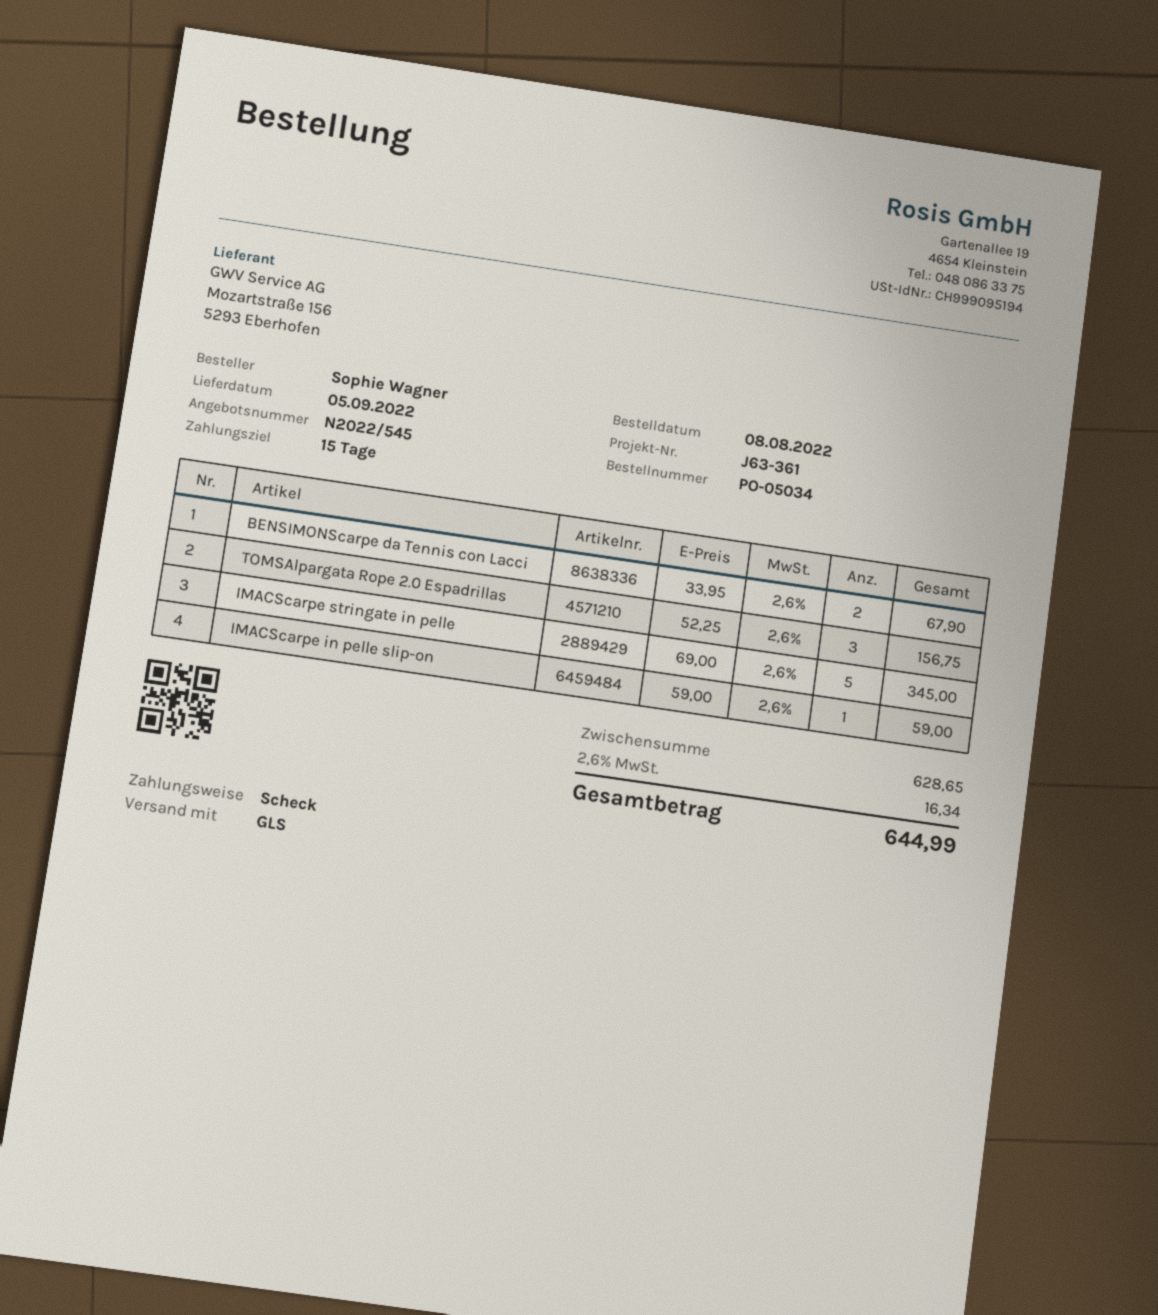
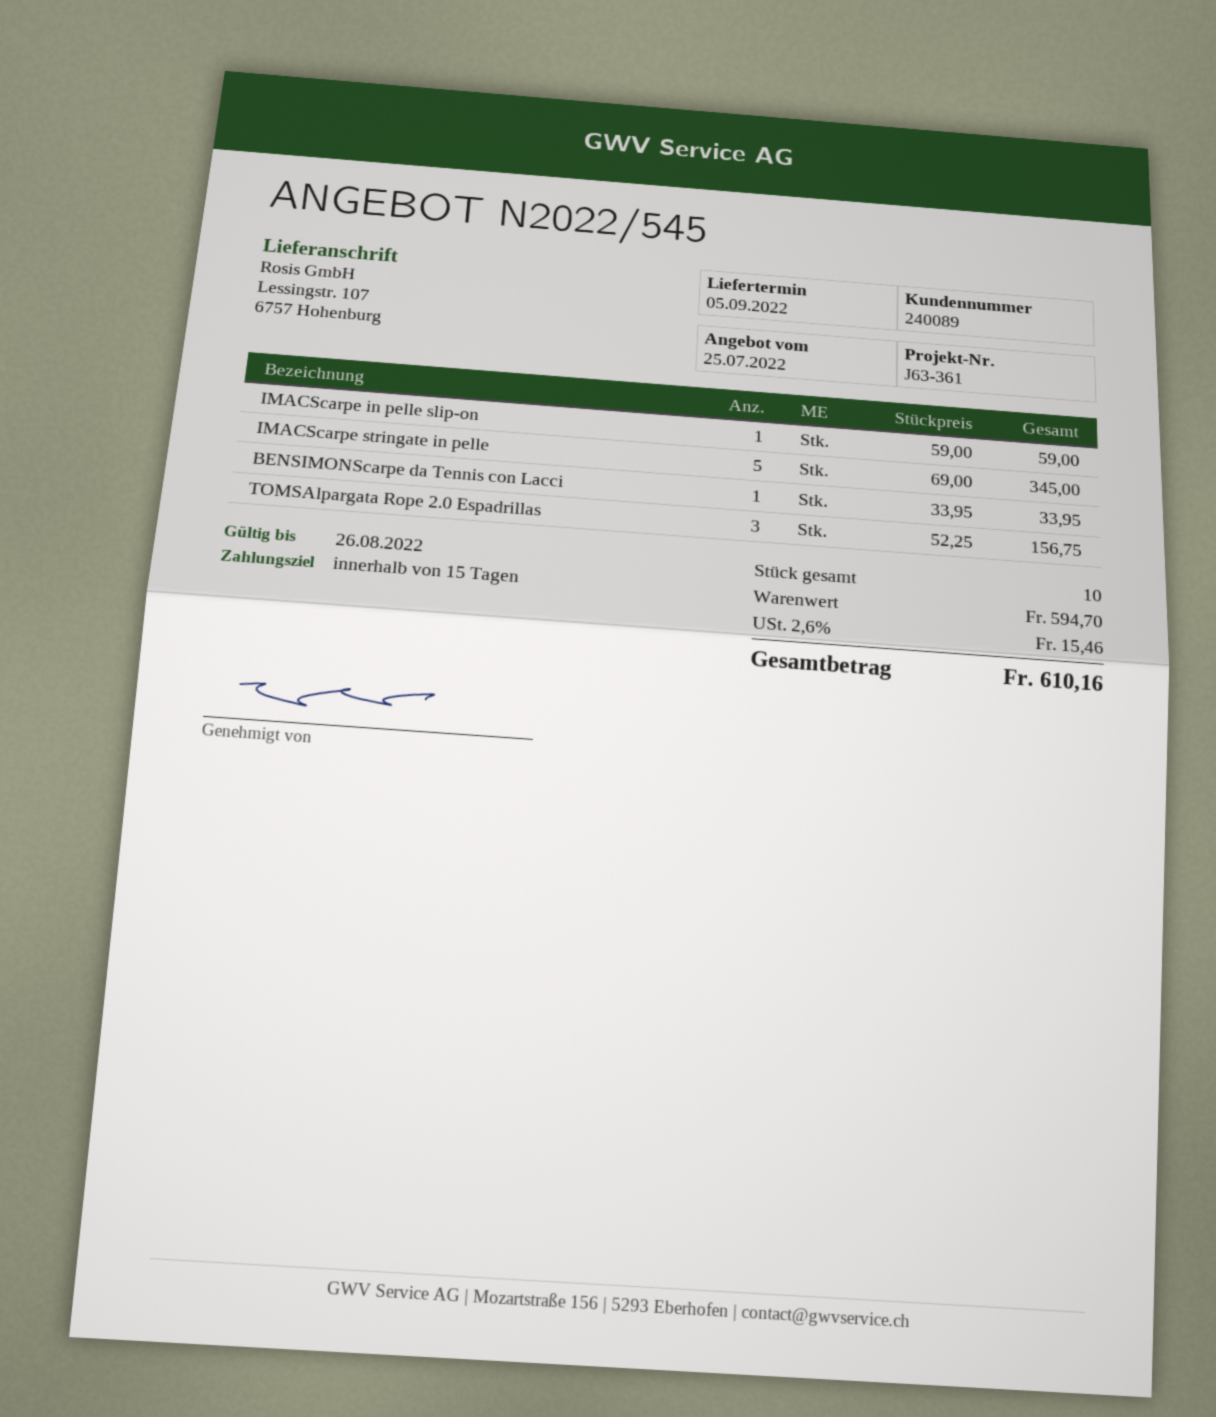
BENSIMONScarpe da Tennis con Lacci: 2 x 33.95 = 67.90 -> 1 x 33.95 = 33.95
subtotal: 628.65 -> 594.70
tax: 2.6% = 16.34 -> 2.6% = 15.46
total: 644.99 -> 610.16

